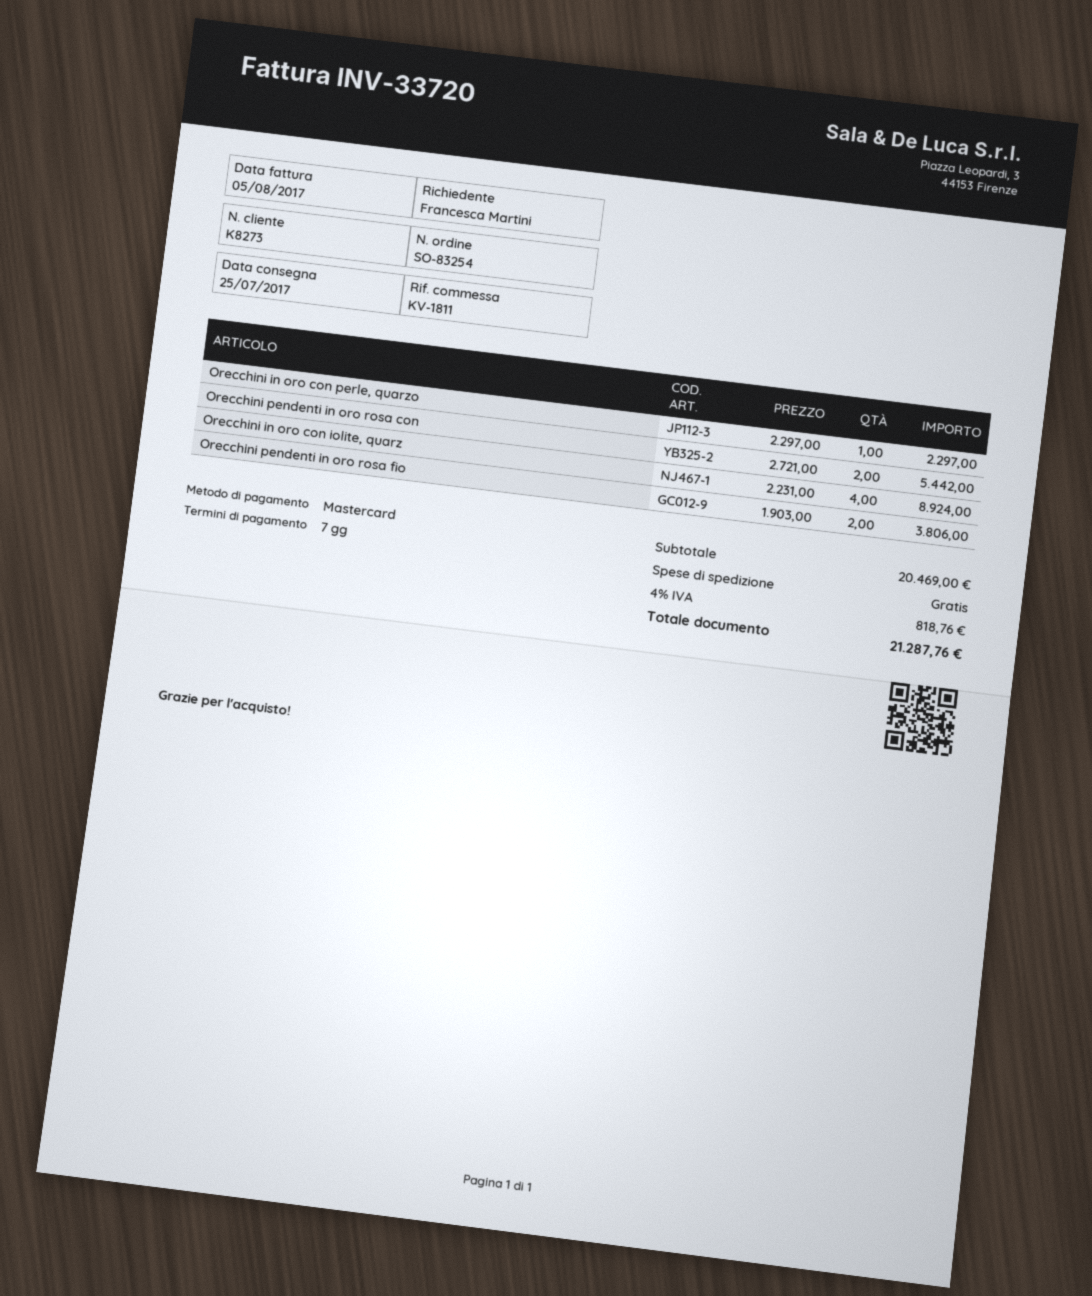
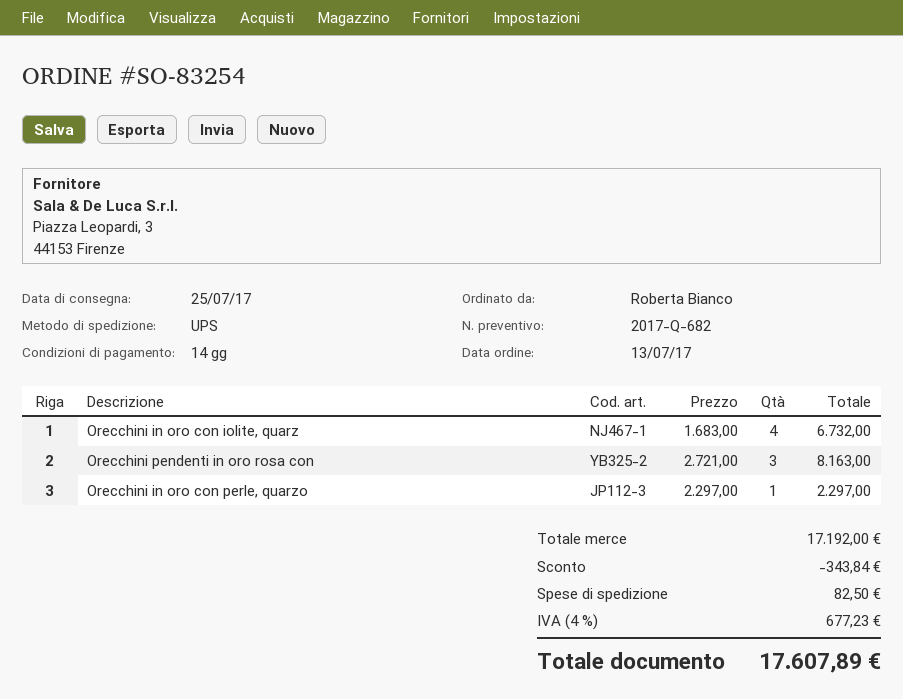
payment terms: 7 days -> 14 days
ordered by: Francesca Martini -> Roberta Bianco
Orecchini pendenti in oro rosa con: 2 x 2721.00 = 5442.00 -> 3 x 2721.00 = 8163.00
Orecchini in oro con iolite, quarz: 4 x 2231.00 = 8924.00 -> 4 x 1683.00 = 6732.00
Orecchini pendenti in oro rosa fio: 2 x 1903.00 = 3806.00 -> none
subtotal: 20469.00 -> 17192.00
discount: none -> 343.84
shipping: 0.00 -> 82.50
tax: 4% = 818.76 -> 4% = 677.23
total: 21287.76 -> 17607.89

